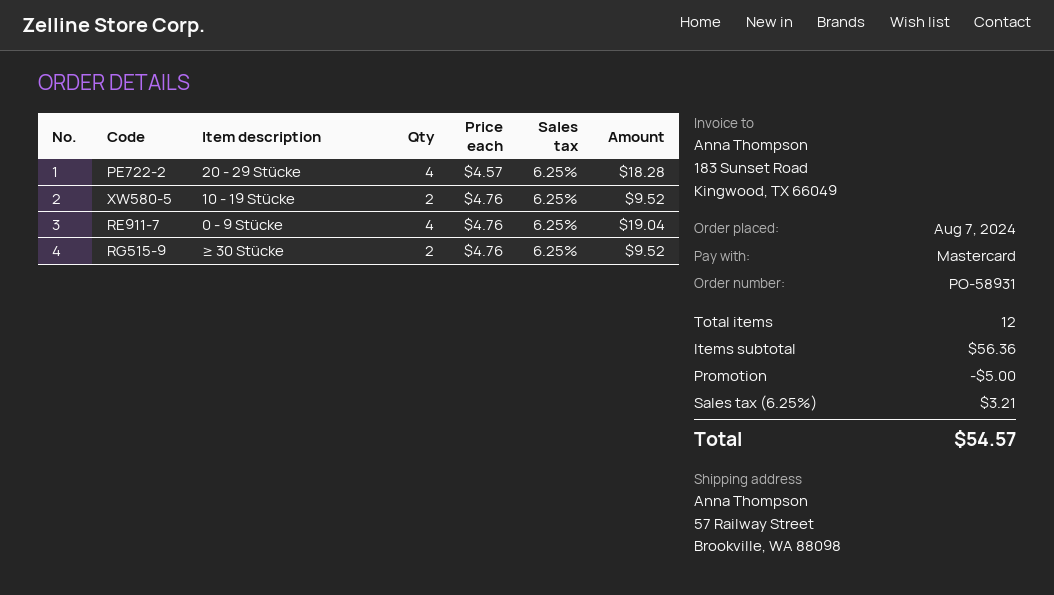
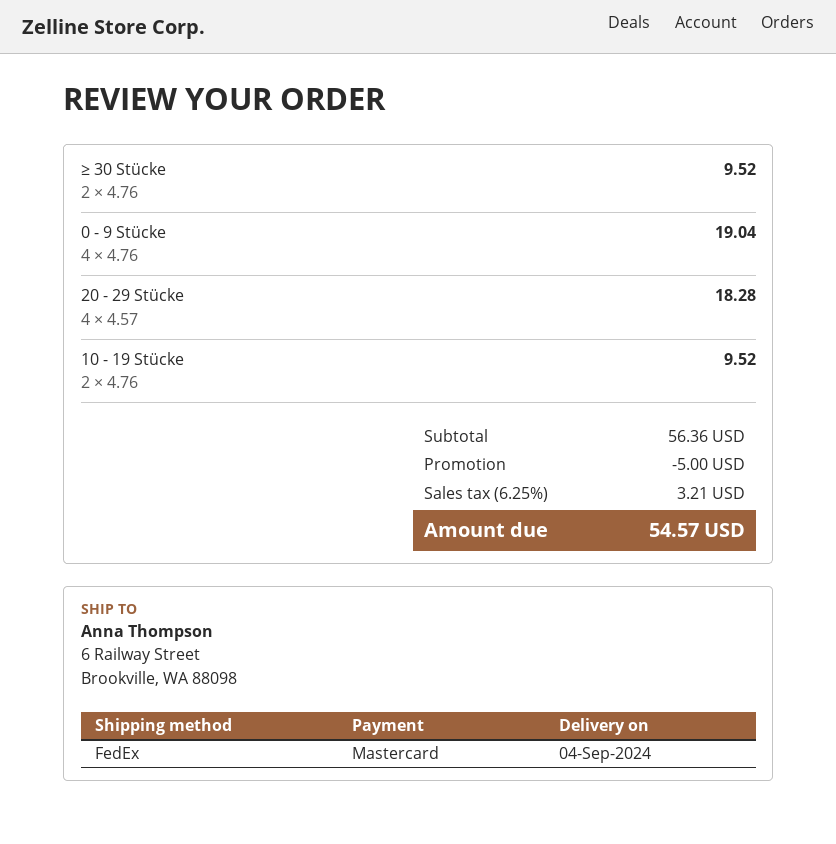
ship to: 57 Railway Street, Brookville, WA 88098 -> 6 Railway Street, Brookville, WA 88098

